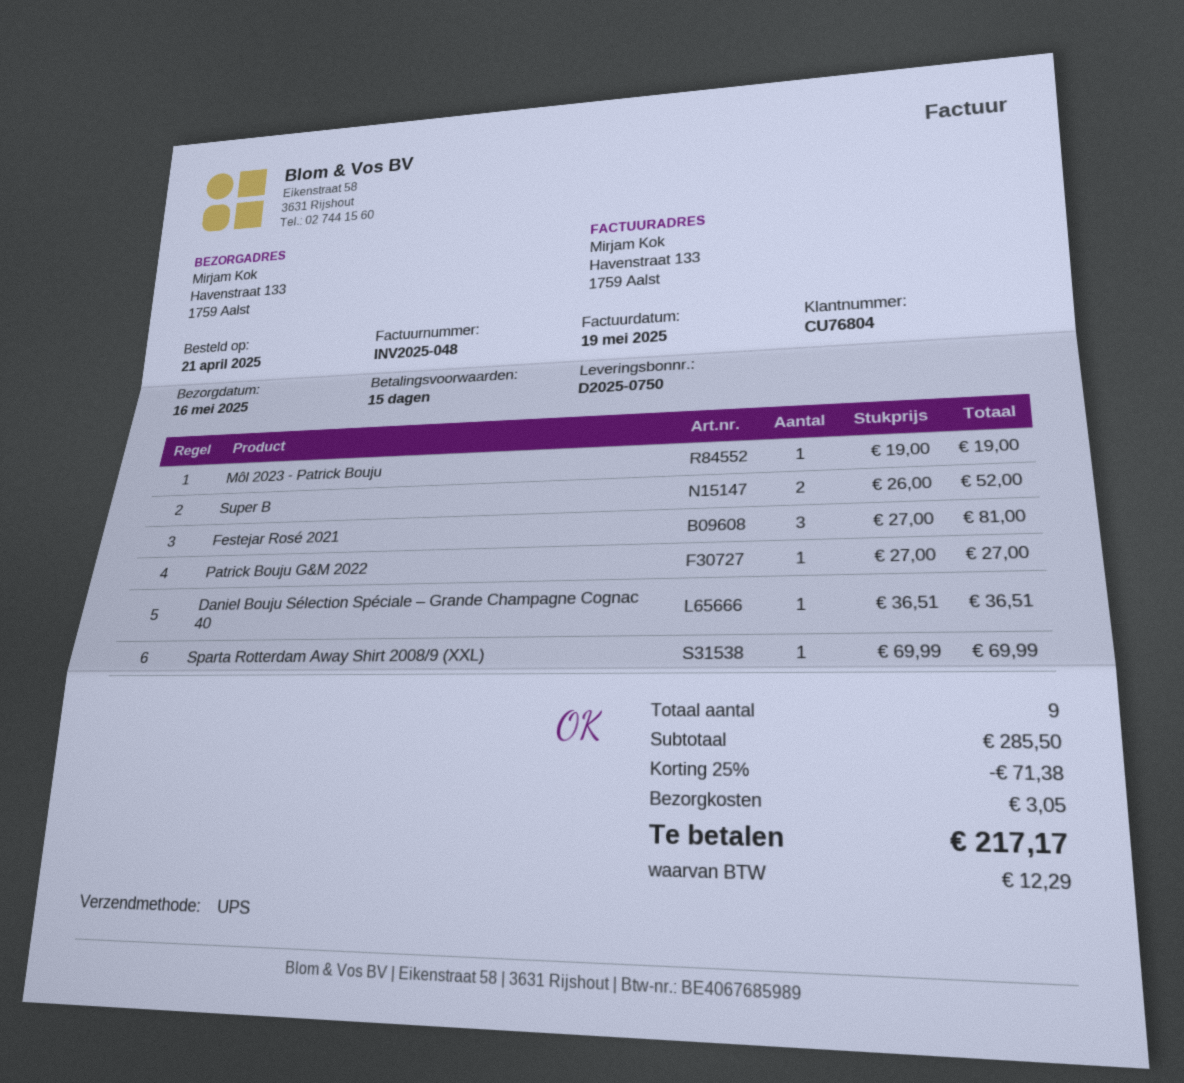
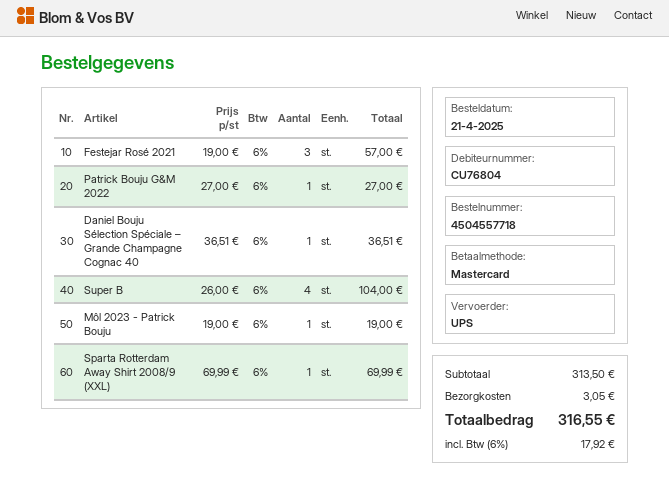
Super B: 2 x 26.00 = 52.00 -> 4 x 26.00 = 104.00
Festejar Rosé 2021: 3 x 27.00 = 81.00 -> 3 x 19.00 = 57.00
subtotal: 285.50 -> 313.50
discount: 25% = 71.38 -> none
tax: 12.29 -> 17.92
total: 217.17 -> 316.55

